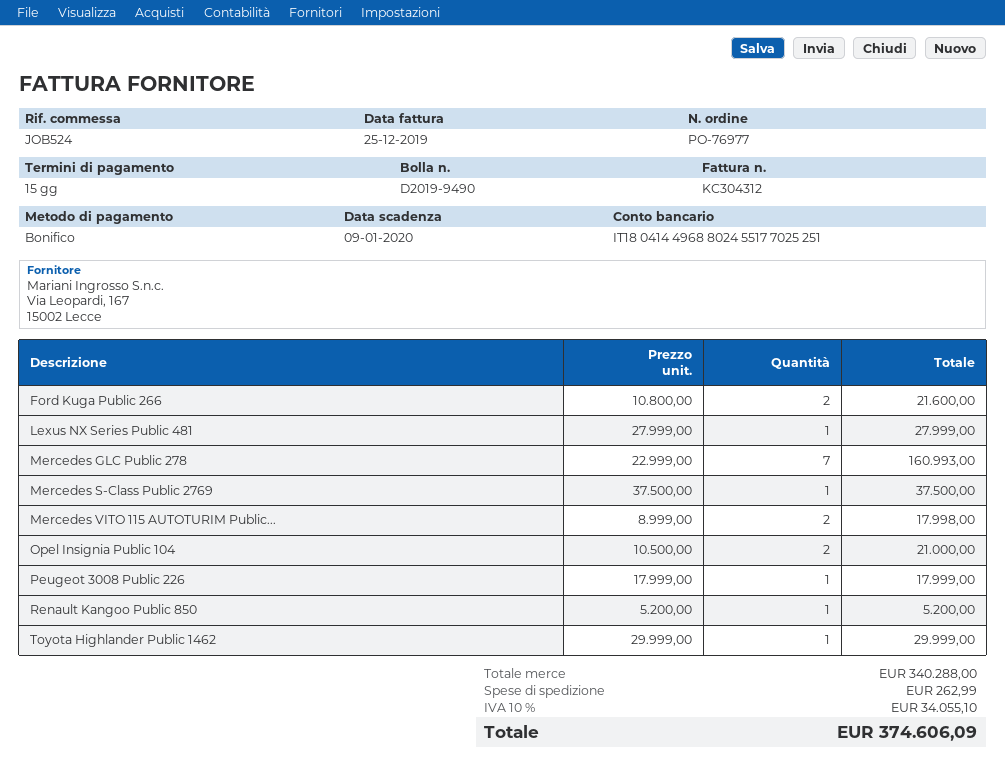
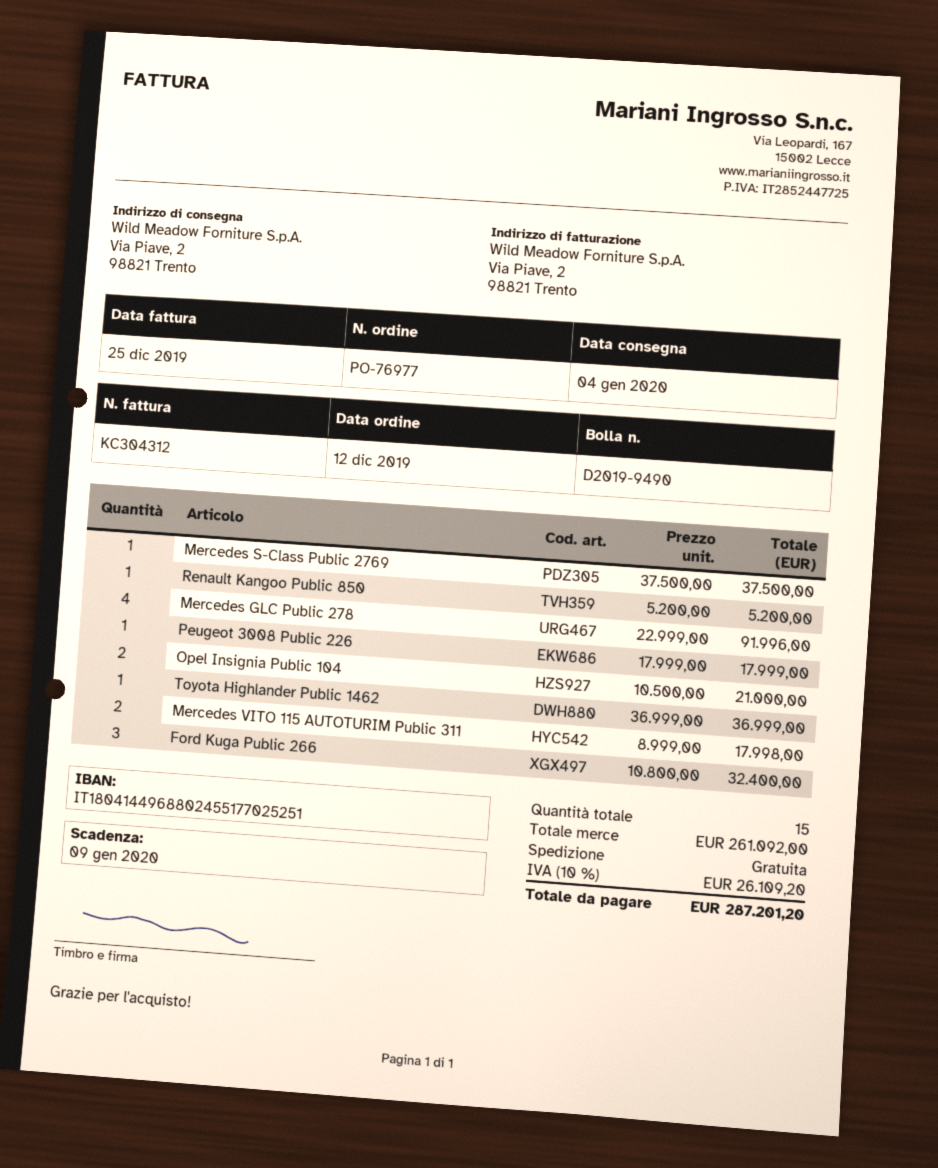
Ford Kuga Public 266: 2 x 10800.00 = 21600.00 -> 3 x 10800.00 = 32400.00
Lexus NX Series Public 481: 1 x 27999.00 = 27999.00 -> none
Mercedes GLC Public 278: 7 x 22999.00 = 160993.00 -> 4 x 22999.00 = 91996.00
Toyota Highlander Public 1462: 1 x 29999.00 = 29999.00 -> 1 x 36999.00 = 36999.00
subtotal: 340288.00 -> 261092.00
shipping: 262.99 -> 0.00
tax: 10% = 34055.10 -> 10% = 26109.20
total: 374606.09 -> 287201.20

